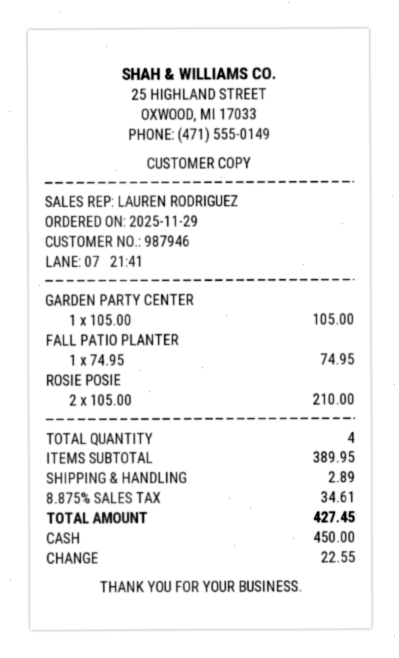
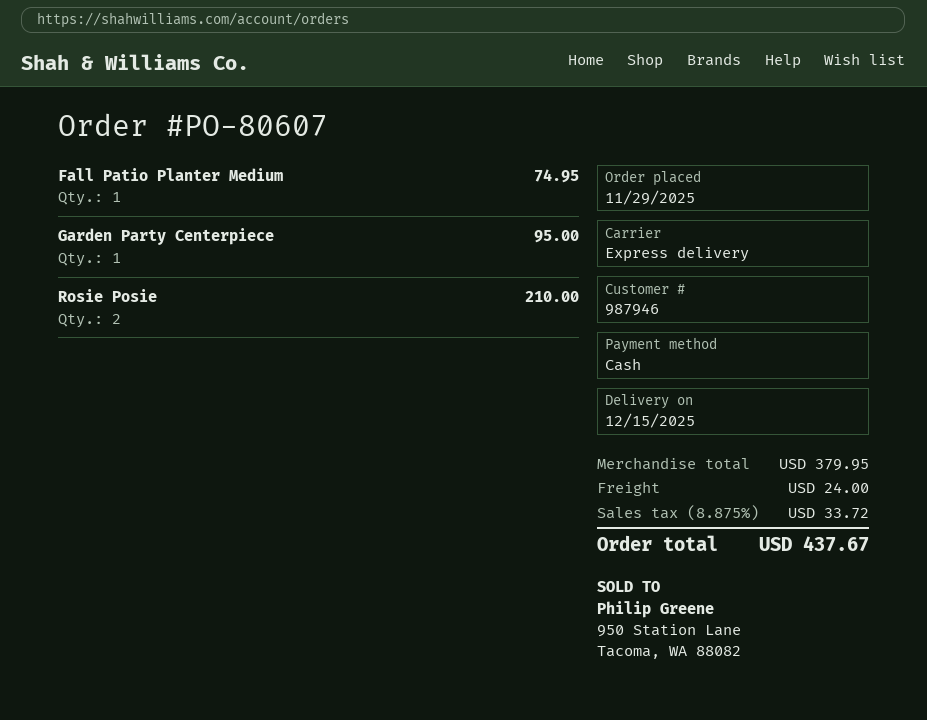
GARDEN PARTY CENTER: 1 for 105.00 -> 1 for 95.00
subtotal: 389.95 -> 379.95
shipping: 2.89 -> 24.00
tax: 8.875% = 34.61 -> 8.875% = 33.72
total: 427.45 -> 437.67

